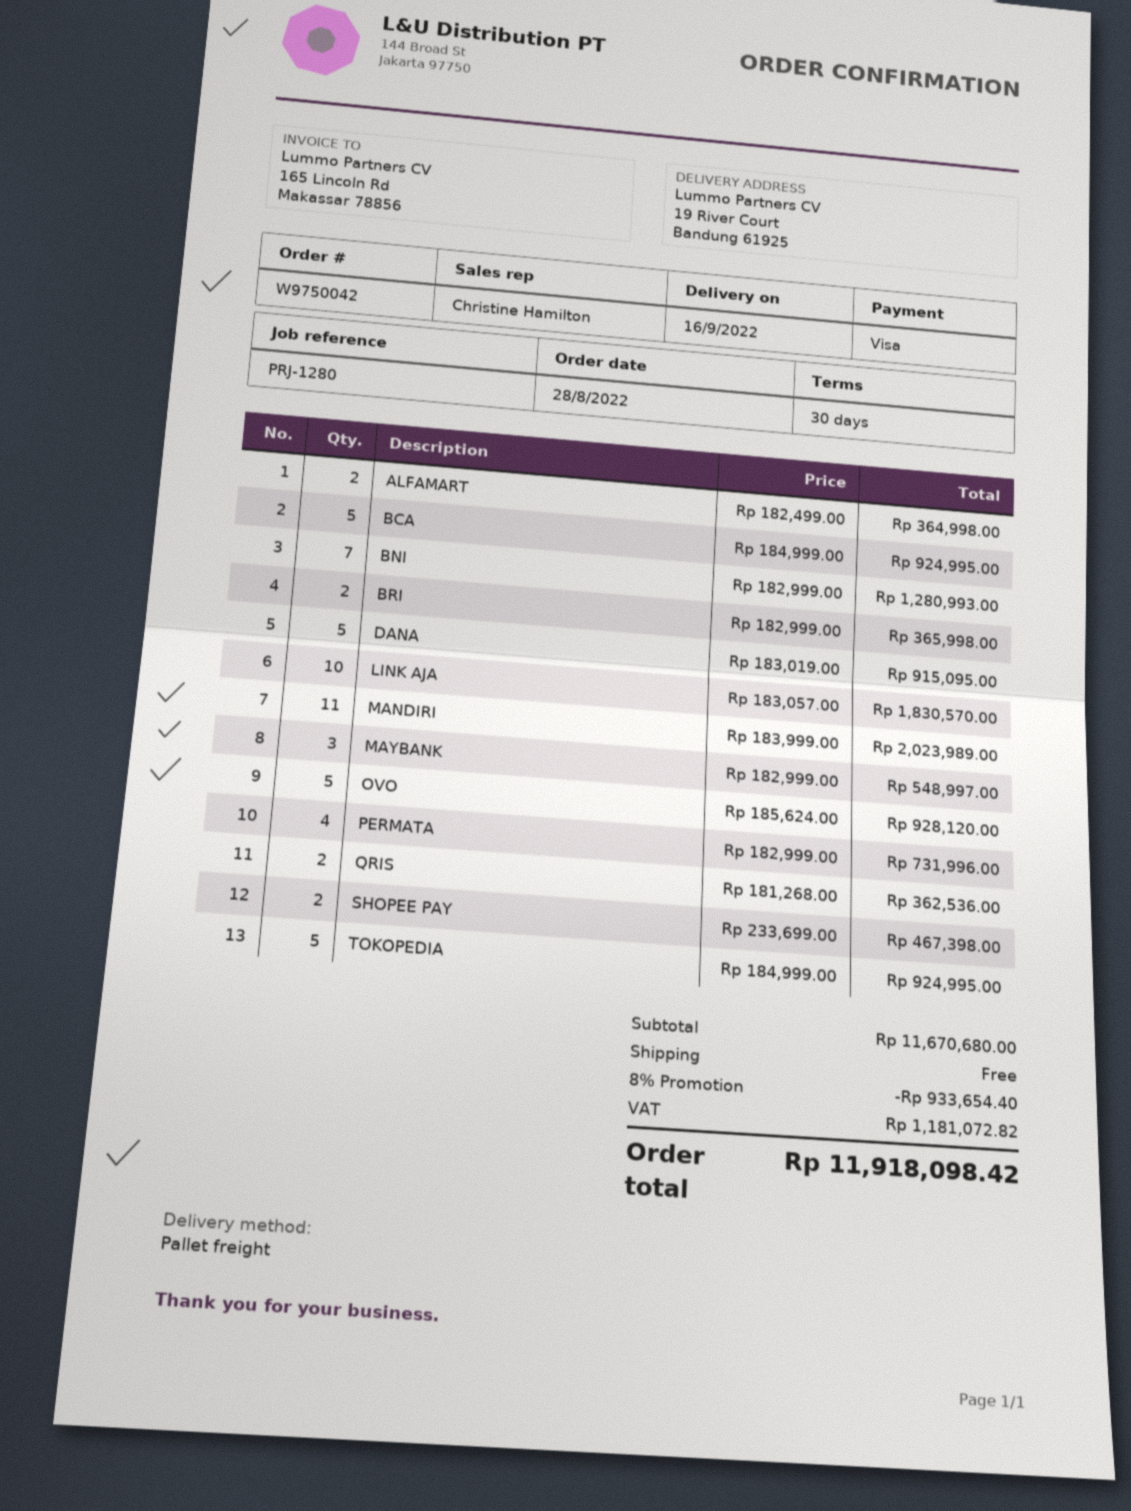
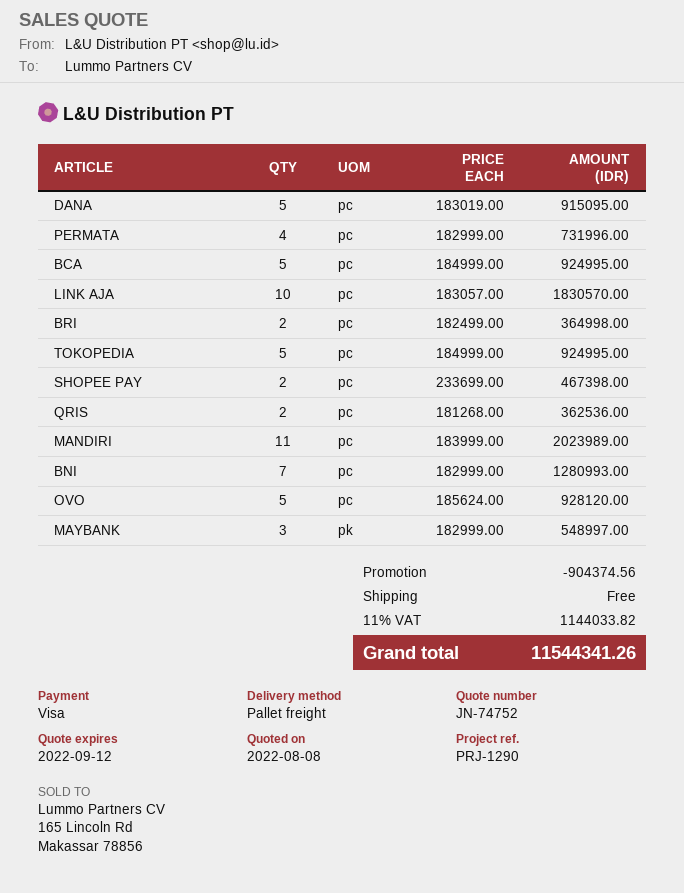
reference: PRJ-1280 -> PRJ-1290
ALFAMART: 2 x 182499.00 = 364998.00 -> none
BRI: 2 x 182999.00 = 365998.00 -> 2 x 182499.00 = 364998.00
discount: 933654.40 -> 904374.56
tax: 1181072.82 -> 1144033.82
total: 11918098.42 -> 11544341.26

